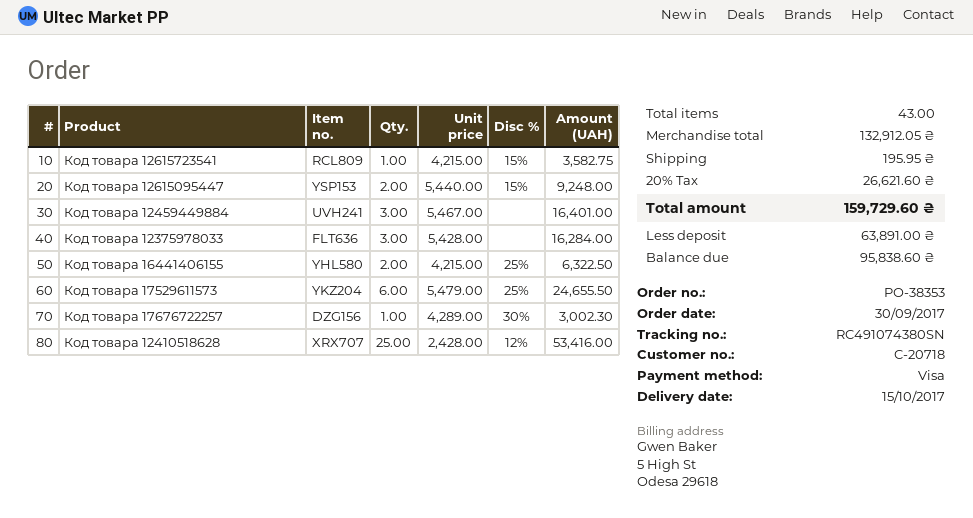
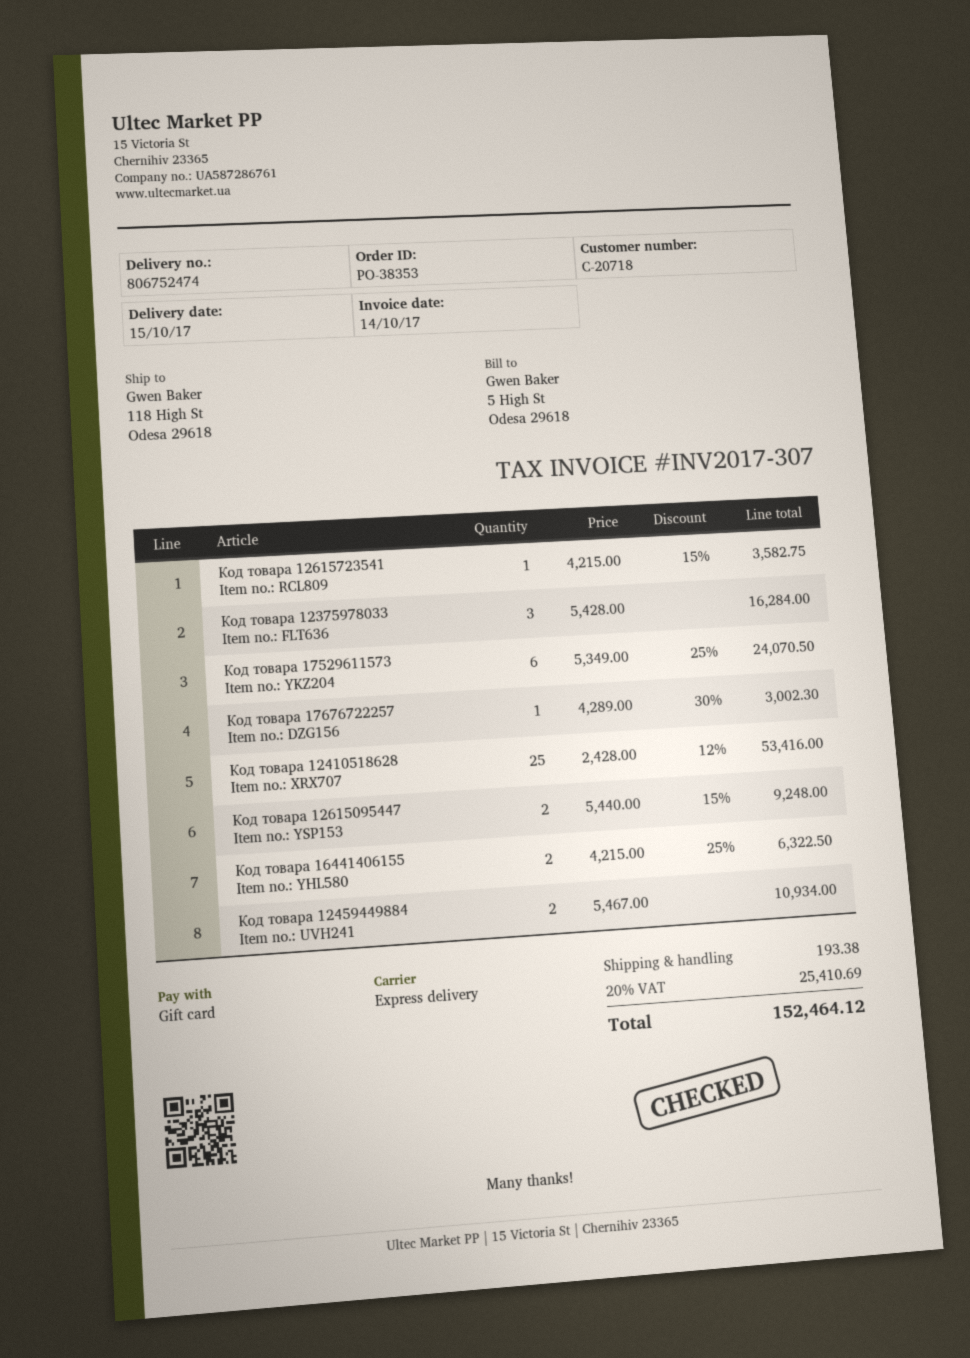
payment method: Visa -> gift card
Код товара 12459449884: 3 x 5467.00 = 16401.00 -> 2 x 5467.00 = 10934.00
Код товара 17529611573: 6 x 5479.00 - 25% = 24655.50 -> 6 x 5349.00 - 25% = 24070.50
shipping: 195.95 -> 193.38
tax: 20% = 26621.60 -> 20% = 25410.69
total: 159729.60 -> 152464.12

